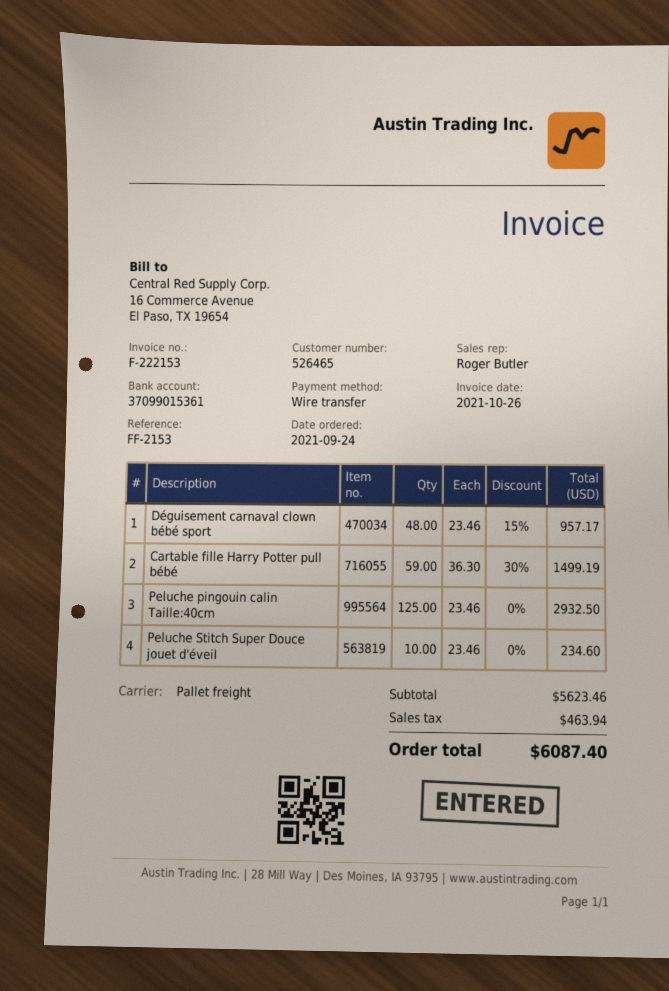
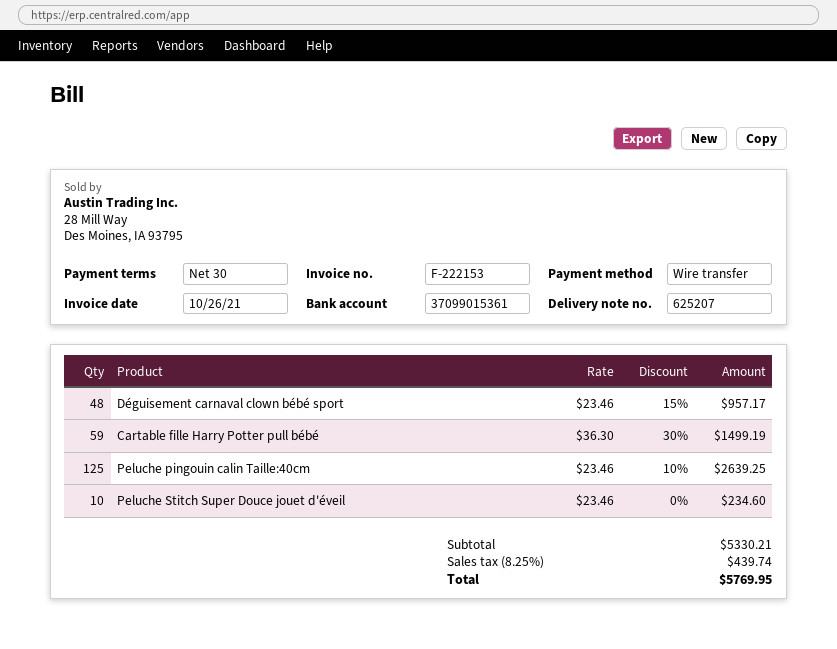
Peluche pingouin calin Taille:40cm: 125 x 23.46 = 2932.50 -> 125 x 23.46 - 10% = 2639.25
subtotal: 5623.46 -> 5330.21
tax: 463.94 -> 439.74
total: 6087.40 -> 5769.95

